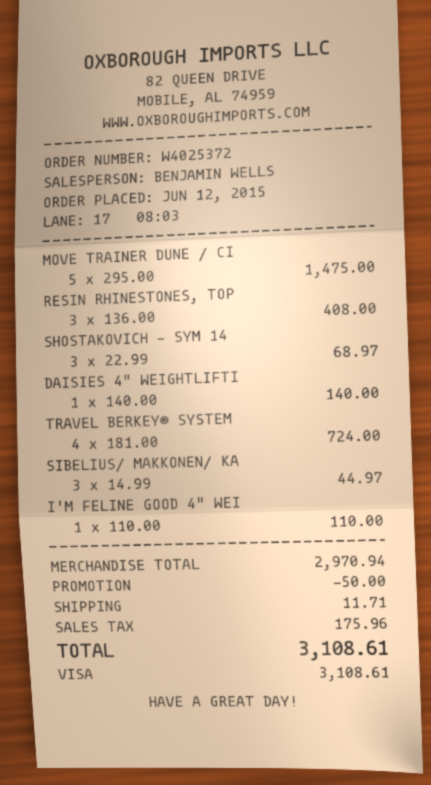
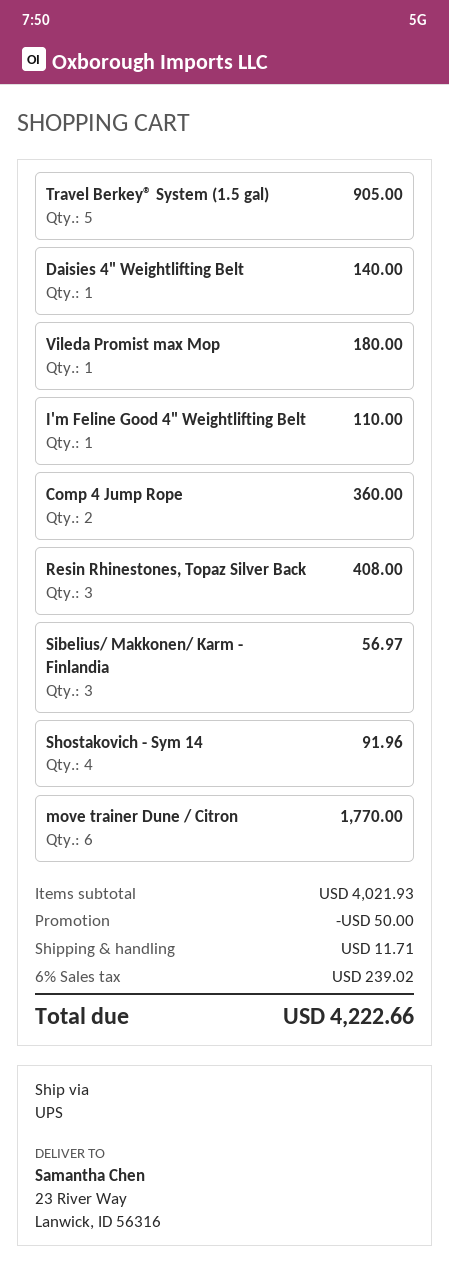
MOVE TRAINER DUNE / CI: 5 for 1475.00 -> 6 for 1770.00
SHOSTAKOVICH - SYM 14: 3 for 68.97 -> 4 for 91.96
TRAVEL BERKEY® SYSTEM: 4 for 724.00 -> 5 for 905.00
SIBELIUS/ MAKKONEN/ KA: 3 for 44.97 -> 3 for 56.97
Vileda Promist max Mop: none -> 1 for 180.00
Comp 4 Jump Rope: none -> 2 for 360.00
subtotal: 2970.94 -> 4021.93
tax: 175.96 -> 239.02
total: 3108.61 -> 4222.66

